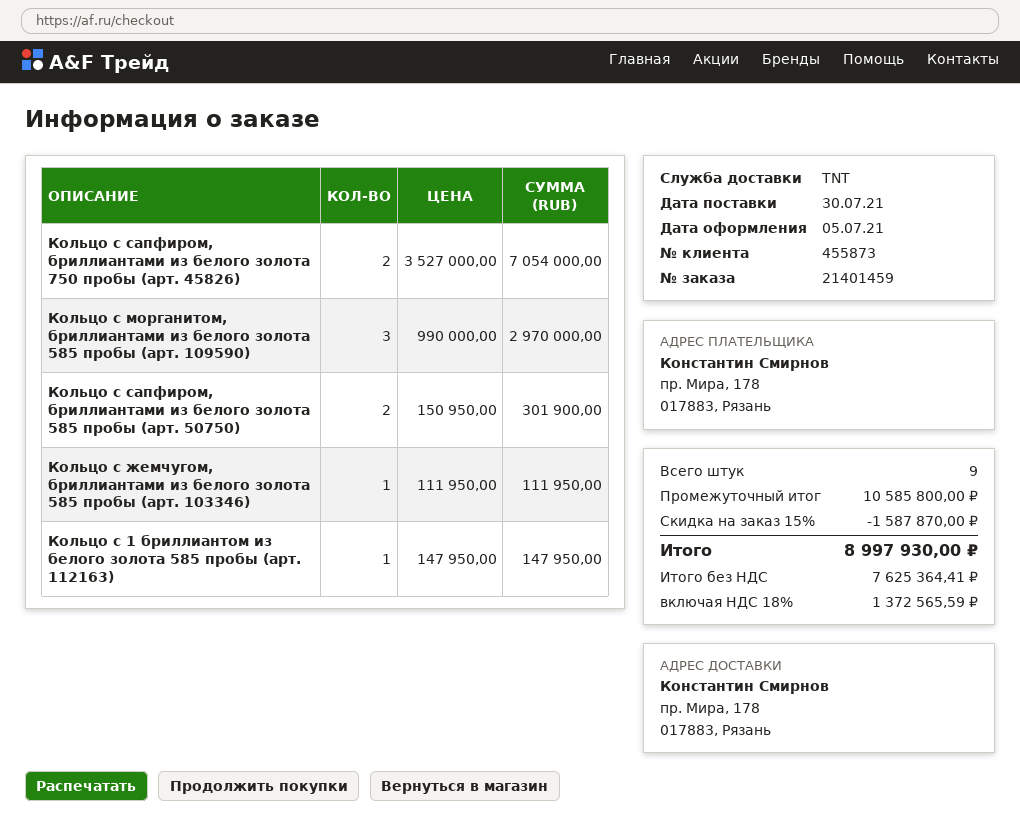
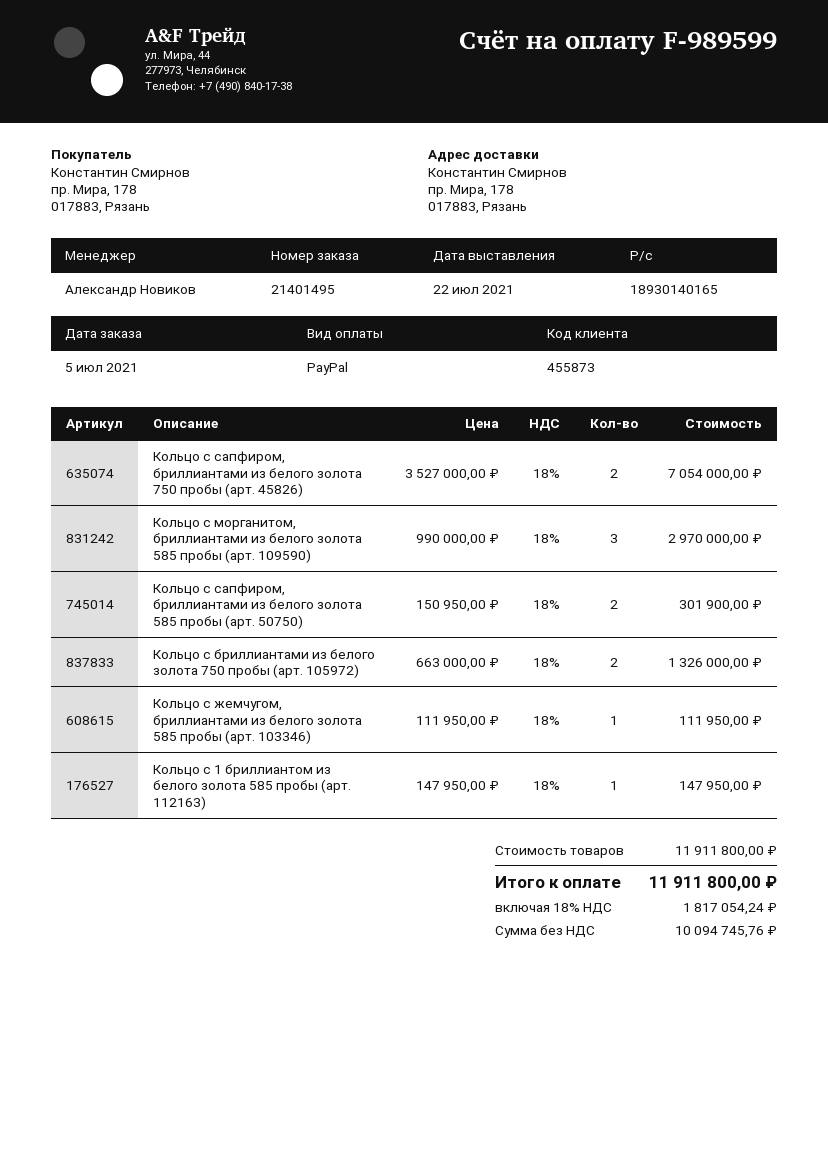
order number: 21401459 -> 21401495
Кольцо с бриллиантами из белого золота 750 пробы (арт. 105972): none -> 2 x 663000.00 = 1326000.00
subtotal: 10585800.00 -> 11911800.00
discount: 15% = 1587870.00 -> none
net: 7625364.41 -> 10094745.76
tax: 18% = 1372565.59 -> 18% = 1817054.24
total: 8997930.00 -> 11911800.00

